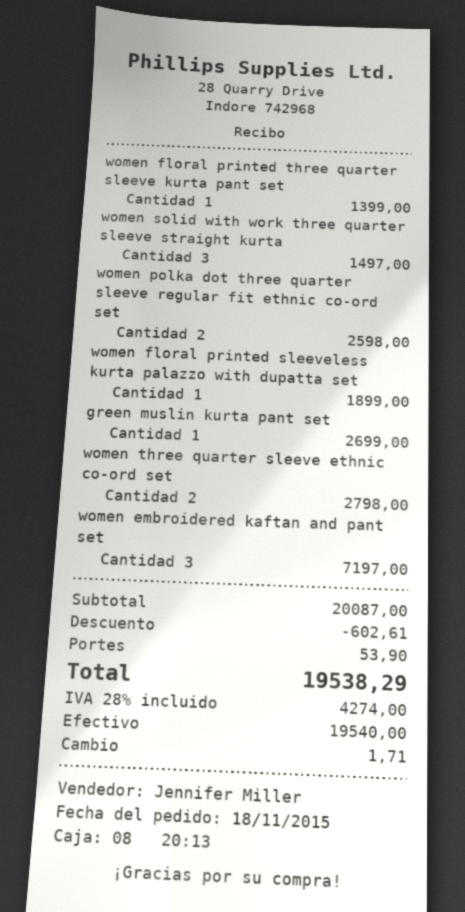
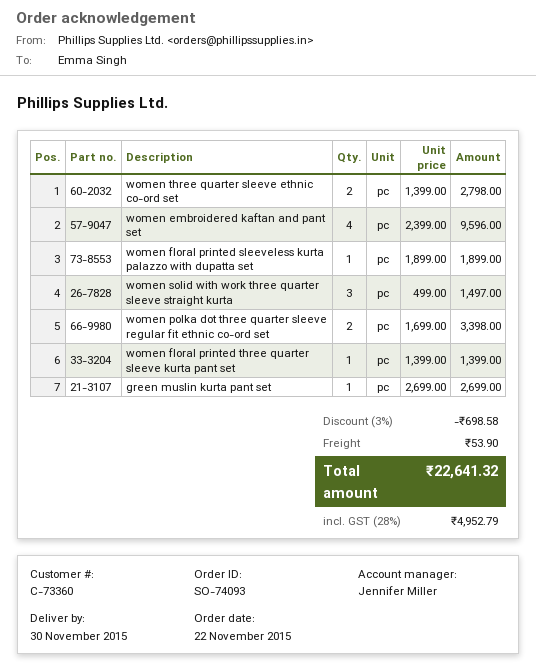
order date: 2015-11-18 -> 2015-11-22
women polka dot three quarter sleeve regular fit ethnic co-ord set: 2 for 2598.00 -> 2 for 3398.00
women embroidered kaftan and pant set: 3 for 7197.00 -> 4 for 9596.00
discount: 602.61 -> 698.58
tax: 28% = 4274.00 -> 28% = 4952.79
total: 19538.29 -> 22641.32

